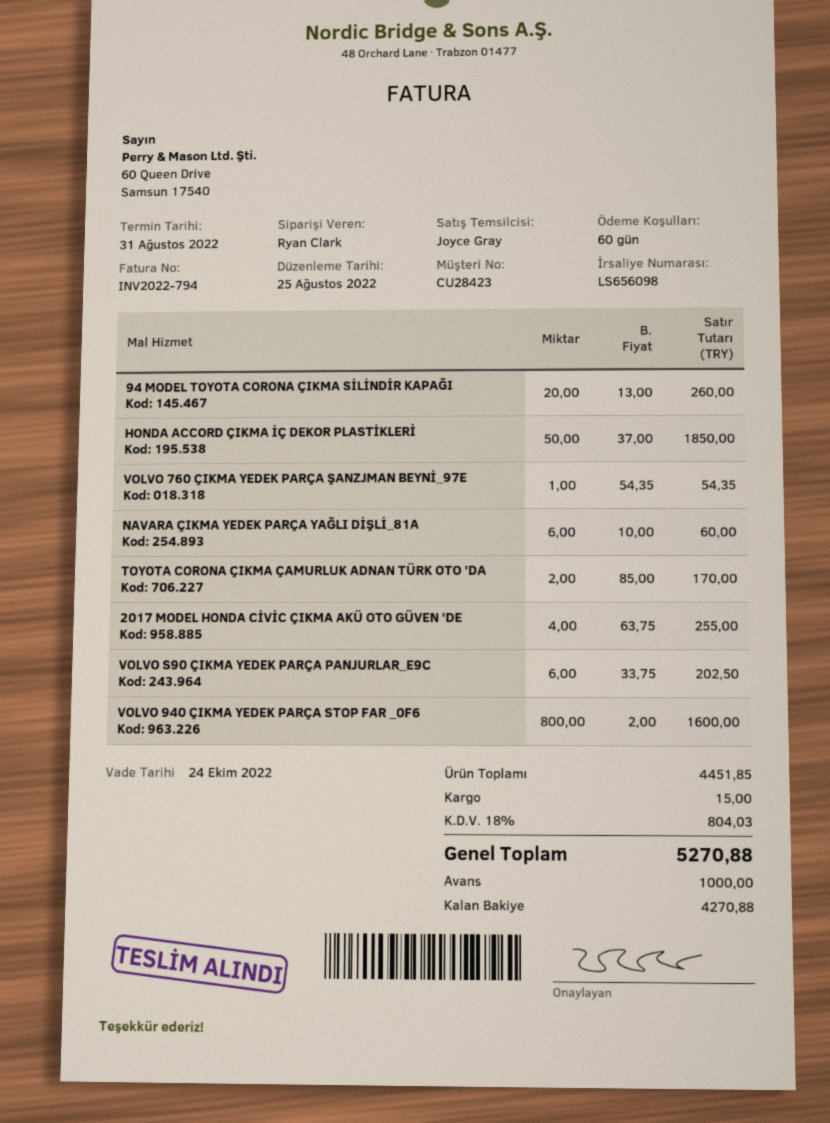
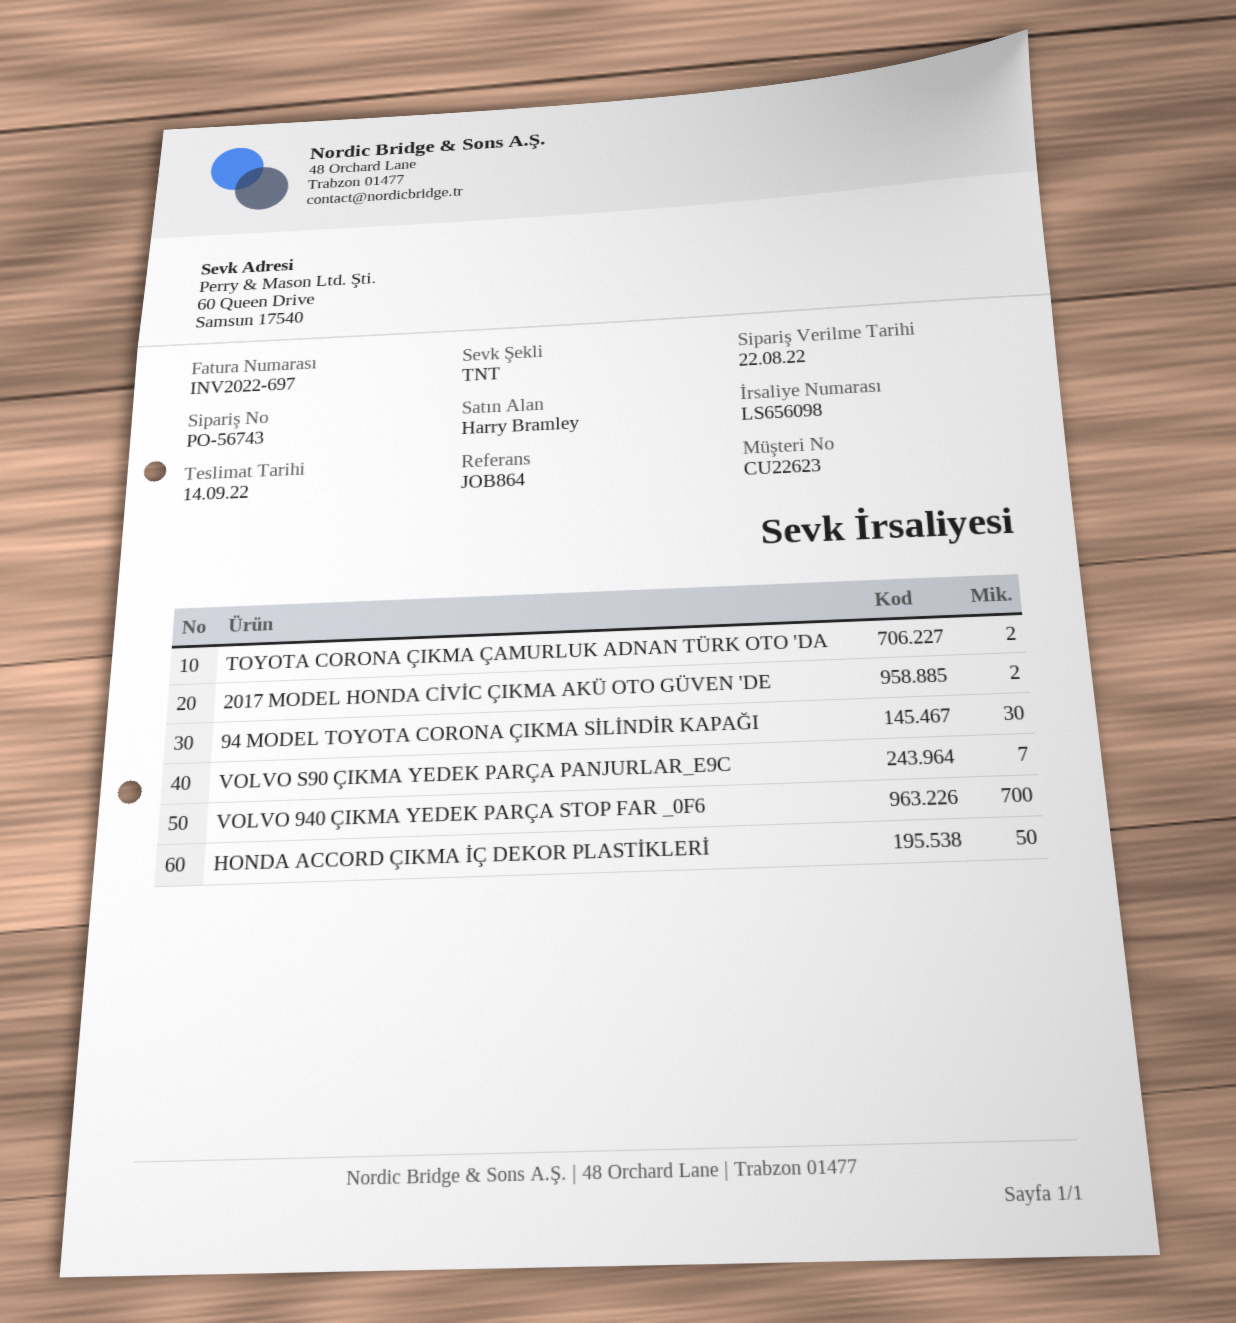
delivery date: 2022-08-31 -> 2022-09-14
invoice number: INV2022-794 -> INV2022-697
customer number: CU28423 -> CU22623
ordered by: Ryan Clark -> Harry Bramley
94 MODEL TOYOTA CORONA ÇIKMA SİLİNDİR KAPAĞI: 20 -> 30
VOLVO 760 ÇIKMA YEDEK PARÇA ŞANZJMAN BEYNİ_97E: 1 -> none
NAVARA ÇIKMA YEDEK PARÇA YAĞLI DİŞLİ_81A: 6 -> none
2017 MODEL HONDA CİVİC ÇIKMA AKÜ OTO GÜVEN 'DE: 4 -> 2
VOLVO S90 ÇIKMA YEDEK PARÇA PANJURLAR_E9C: 6 -> 7
VOLVO 940 ÇIKMA YEDEK PARÇA STOP FAR _0F6: 800 -> 700

